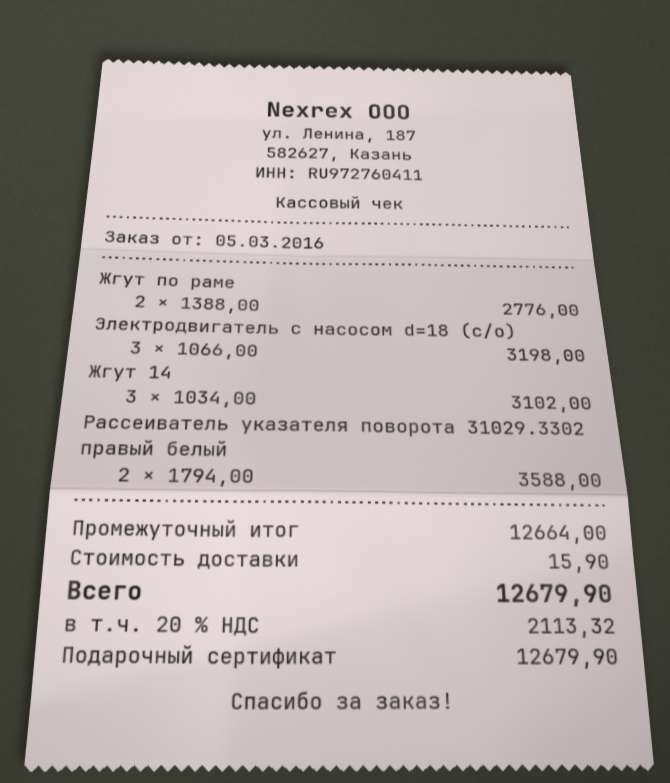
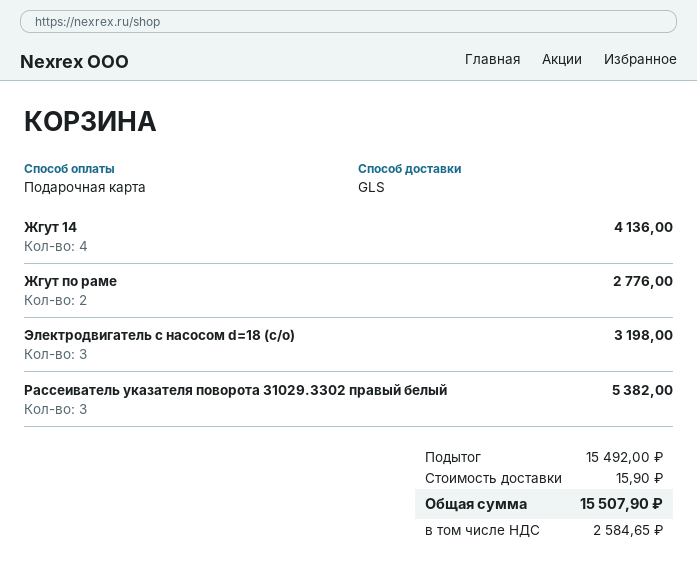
Жгут 14: 3 for 3102.00 -> 4 for 4136.00
Рассеиватель указателя поворота 31029.3302 правый белый: 2 for 3588.00 -> 3 for 5382.00
subtotal: 12664.00 -> 15492.00
tax: 2113.32 -> 2584.65
total: 12679.90 -> 15507.90

